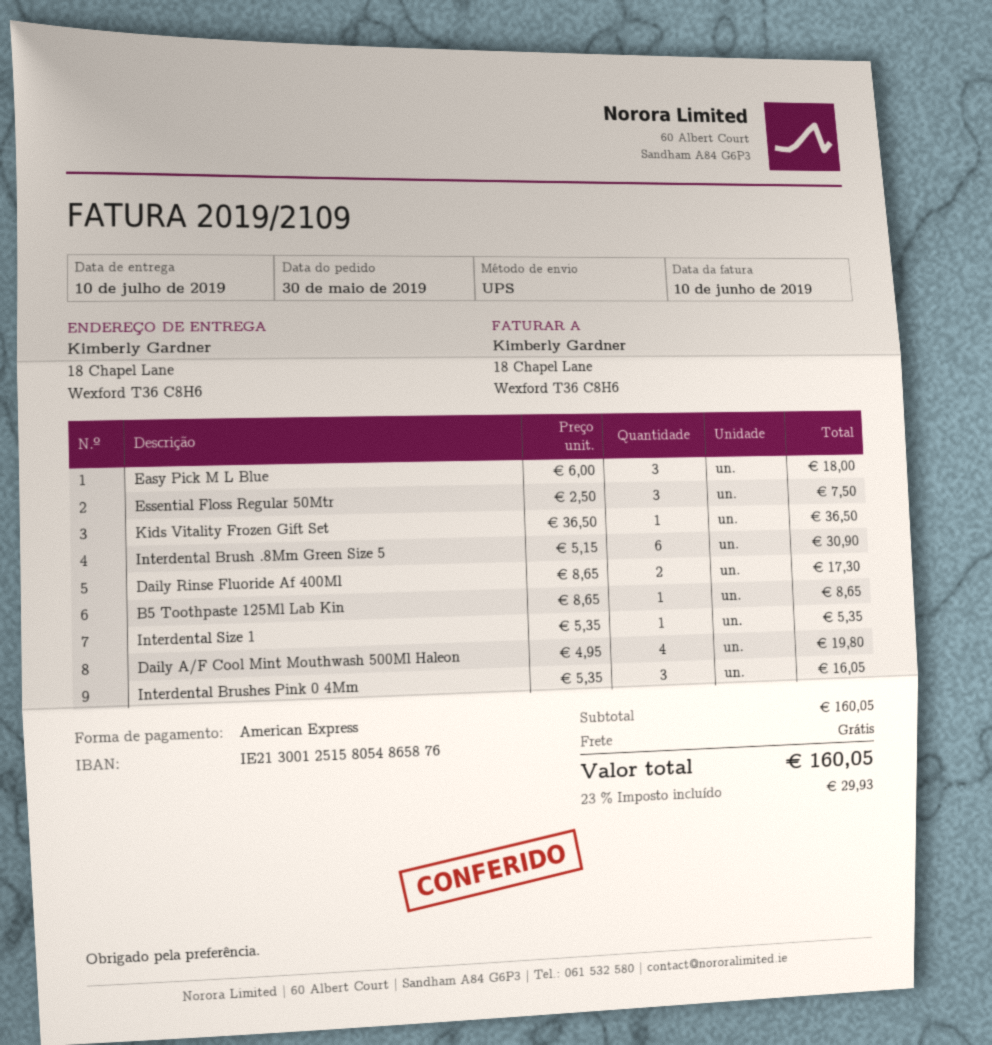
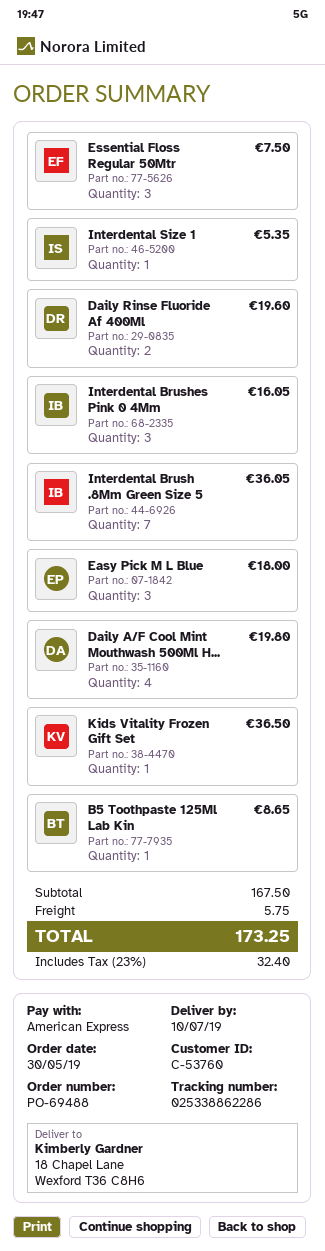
Interdental Brush .8Mm Green Size 5: 6 for 30.90 -> 7 for 36.05
Daily Rinse Fluoride Af 400Ml: 2 for 17.30 -> 2 for 19.60
subtotal: 160.05 -> 167.50
shipping: 0.00 -> 5.75
tax: 23% = 29.93 -> 23% = 32.40
total: 160.05 -> 173.25

